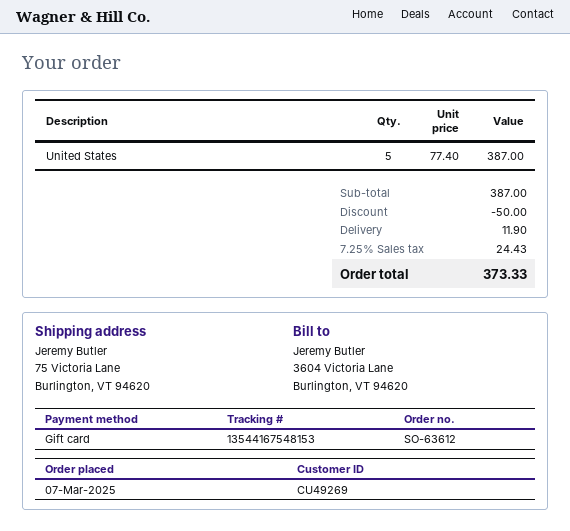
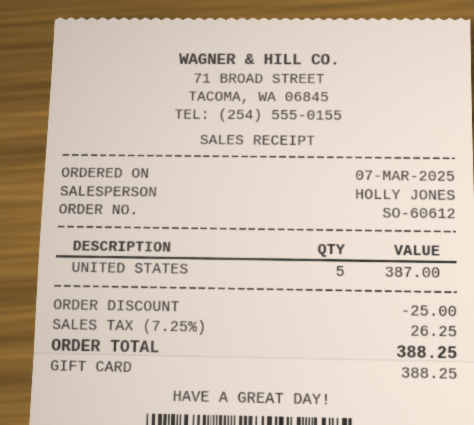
order number: SO-63612 -> SO-60612
discount: 50.00 -> 25.00
shipping: 11.90 -> none
tax: 7.25% = 24.43 -> 7.25% = 26.25
total: 373.33 -> 388.25

